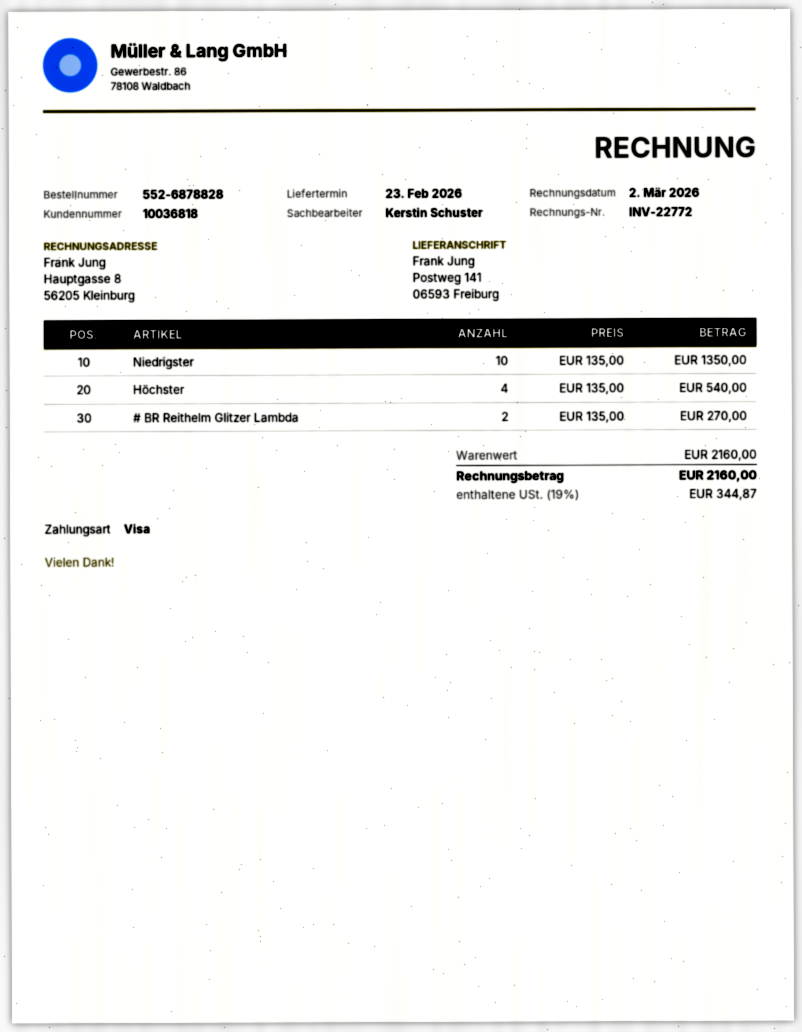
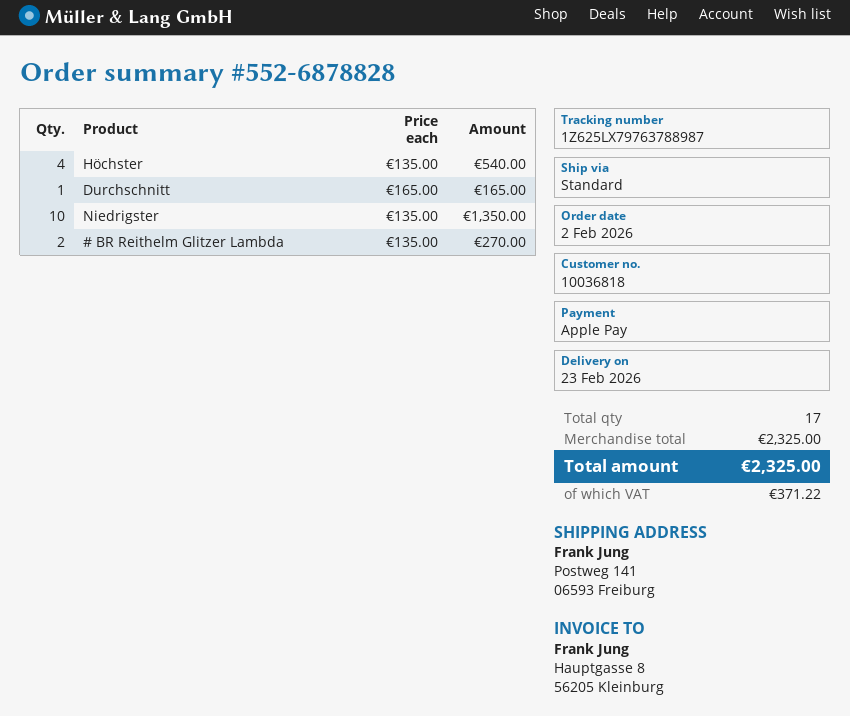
payment method: Visa -> Apple Pay
Durchschnitt: none -> 1 x 165.00 = 165.00
subtotal: 2160.00 -> 2325.00
tax: 344.87 -> 371.22
total: 2160.00 -> 2325.00

